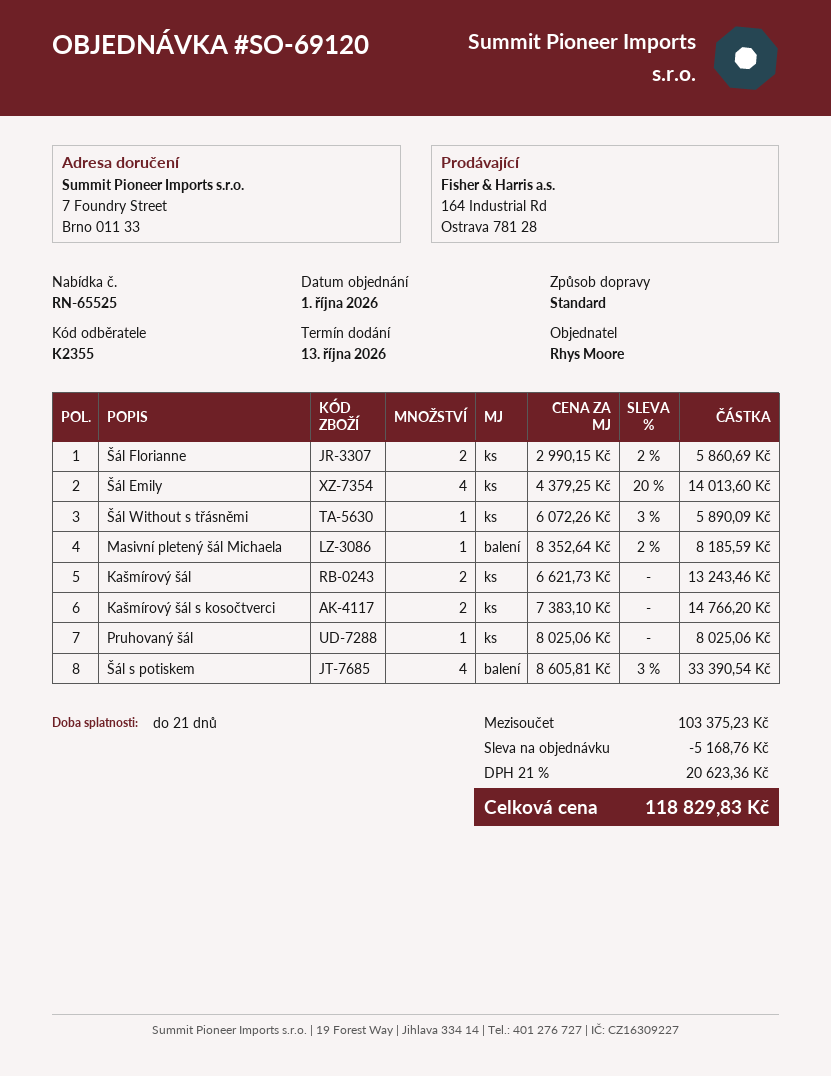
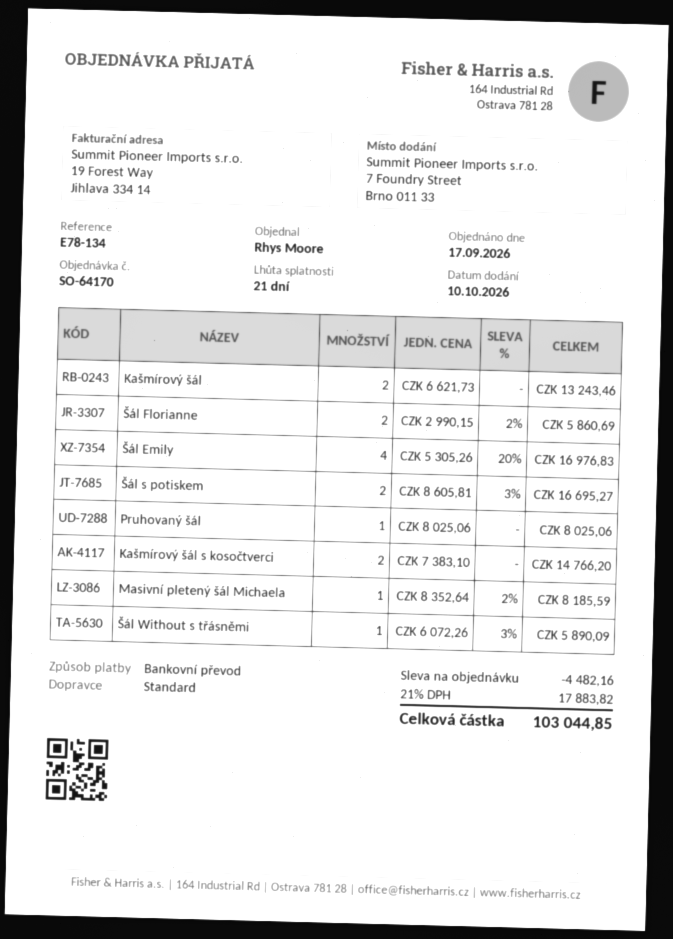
order number: SO-69120 -> SO-64170
order date: 2026-10-01 -> 2026-09-17
delivery date: 2026-10-13 -> 2026-10-10
Šál Emily: 4 x 4379.25 - 20% = 14013.60 -> 4 x 5305.26 - 20% = 16976.83
Šál s potiskem: 4 x 8605.81 - 3% = 33390.54 -> 2 x 8605.81 - 3% = 16695.27
discount: 5168.76 -> 4482.16
tax: 21% = 20623.36 -> 21% = 17883.82
total: 118829.83 -> 103044.85

